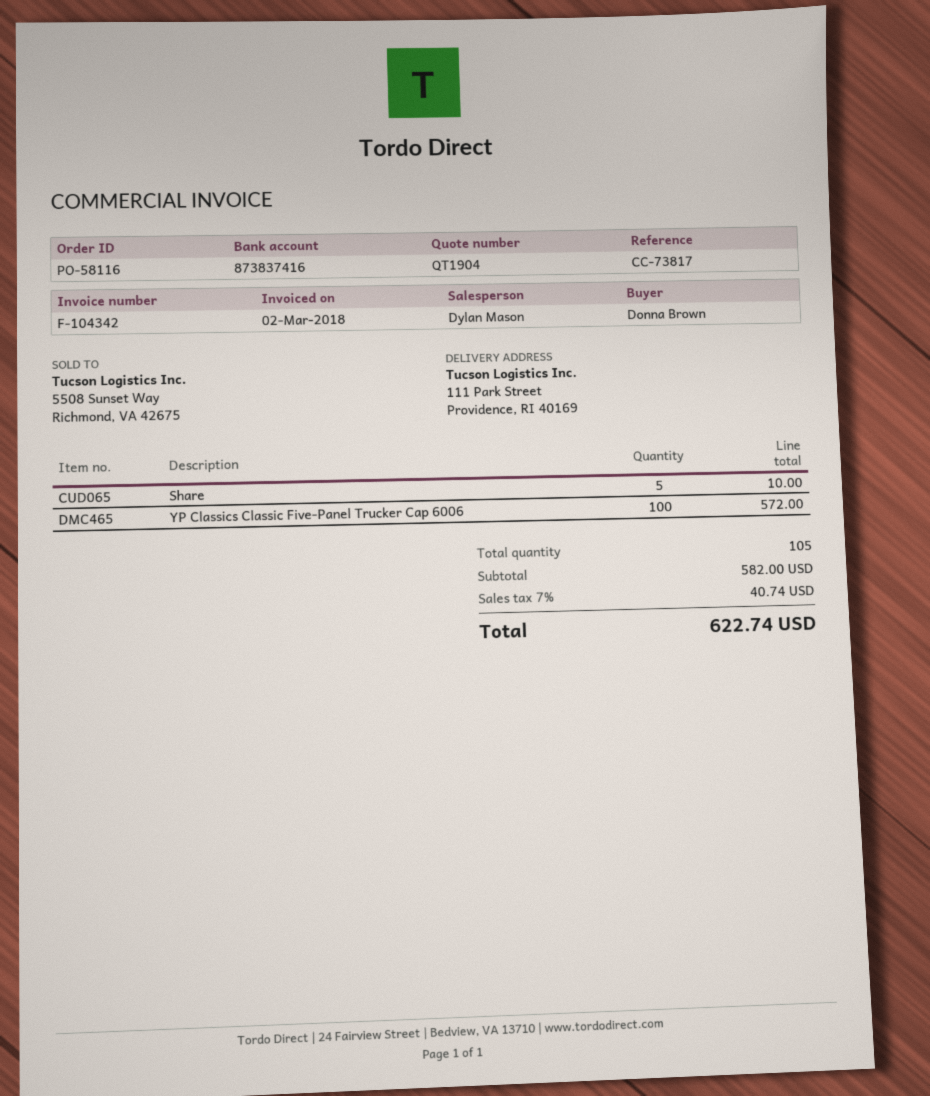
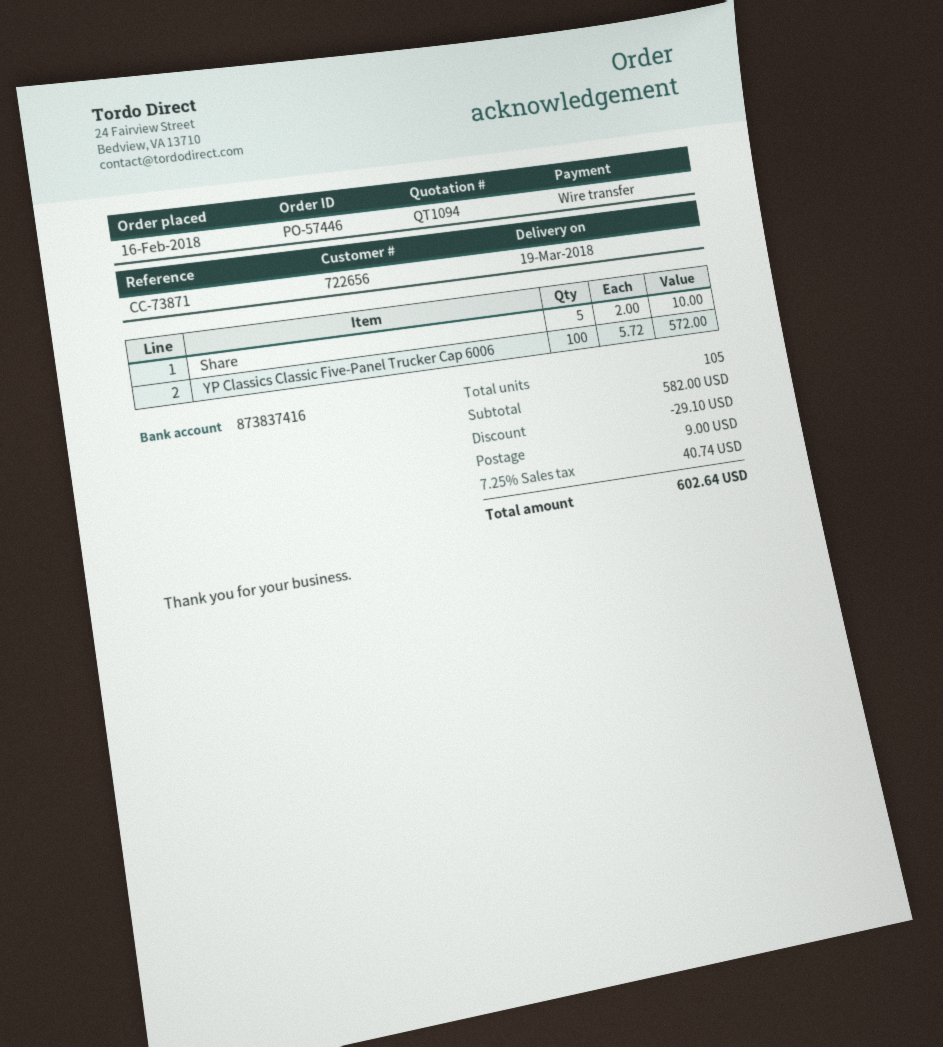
quote number: QT1904 -> QT1094
order number: PO-58116 -> PO-57446
reference: CC-73817 -> CC-73871
discount: none -> 29.10
shipping: none -> 9.00
tax: 7% = 40.74 -> 7.25% = 40.74
total: 622.74 -> 602.64

